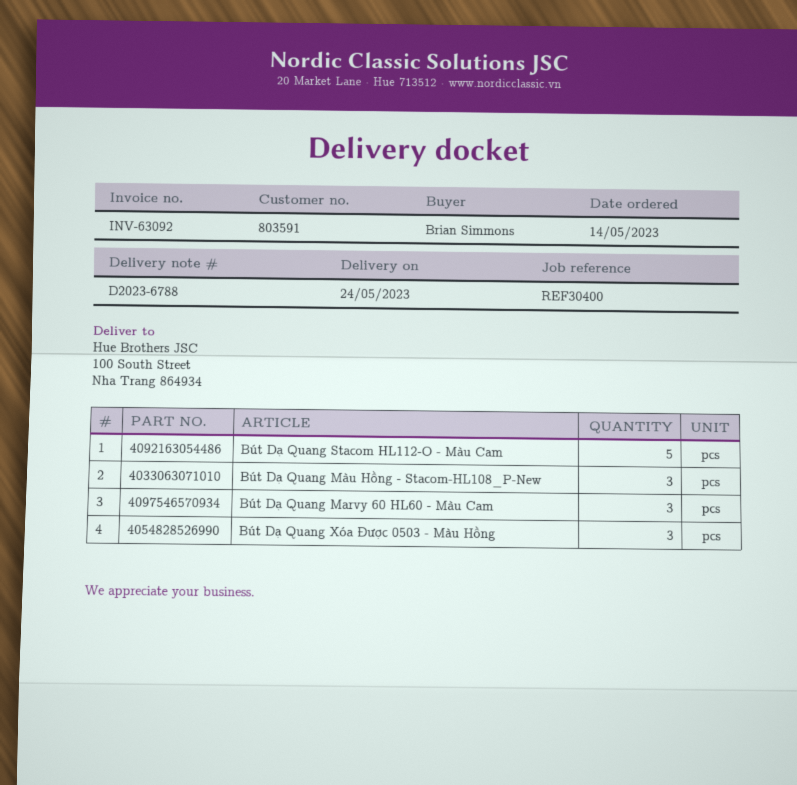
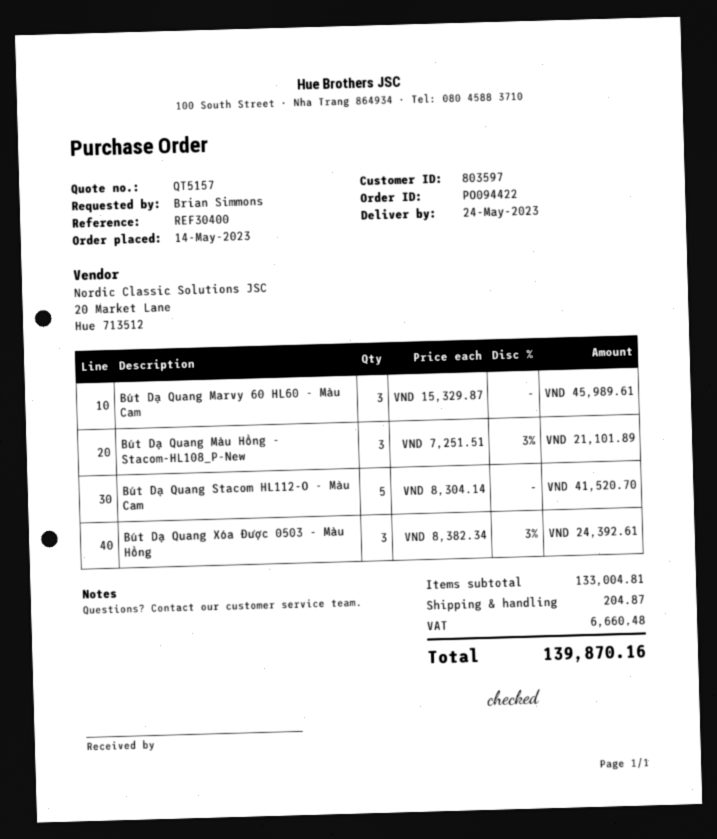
customer number: 803591 -> 803597

